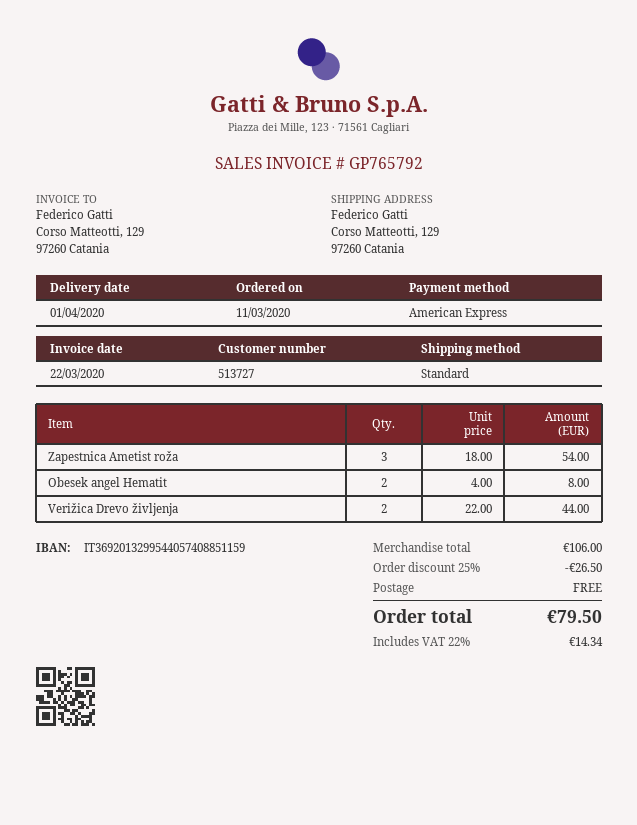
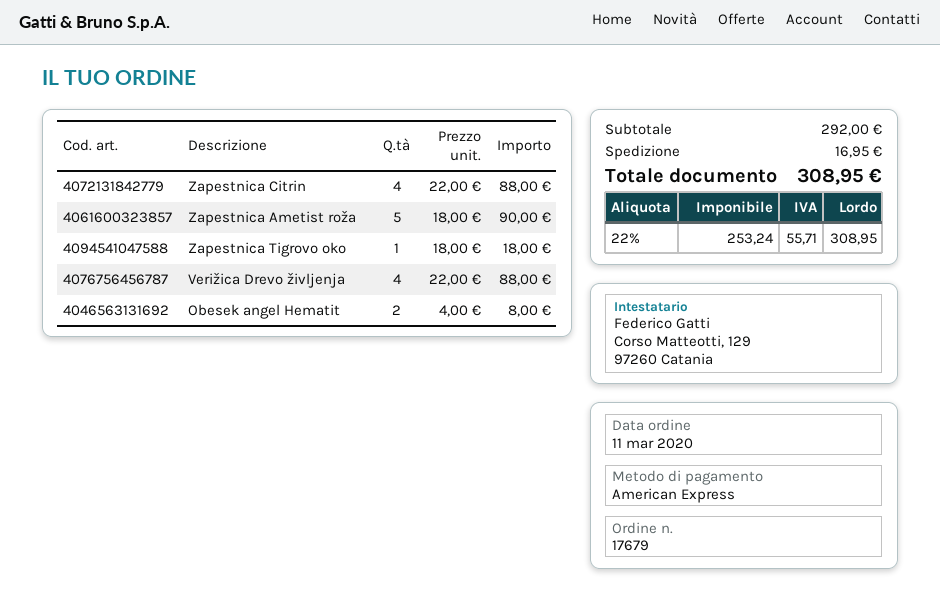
Zapestnica Ametist roža: 3 x 18.00 = 54.00 -> 5 x 18.00 = 90.00
Verižica Drevo življenja: 2 x 22.00 = 44.00 -> 4 x 22.00 = 88.00
Zapestnica Citrin: none -> 4 x 22.00 = 88.00
Zapestnica Tigrovo oko: none -> 1 x 18.00 = 18.00
subtotal: 106.00 -> 292.00
discount: 25% = 26.50 -> none
shipping: 0.00 -> 16.95
tax: 22% = 14.34 -> 22% = 55.71
total: 79.50 -> 308.95

